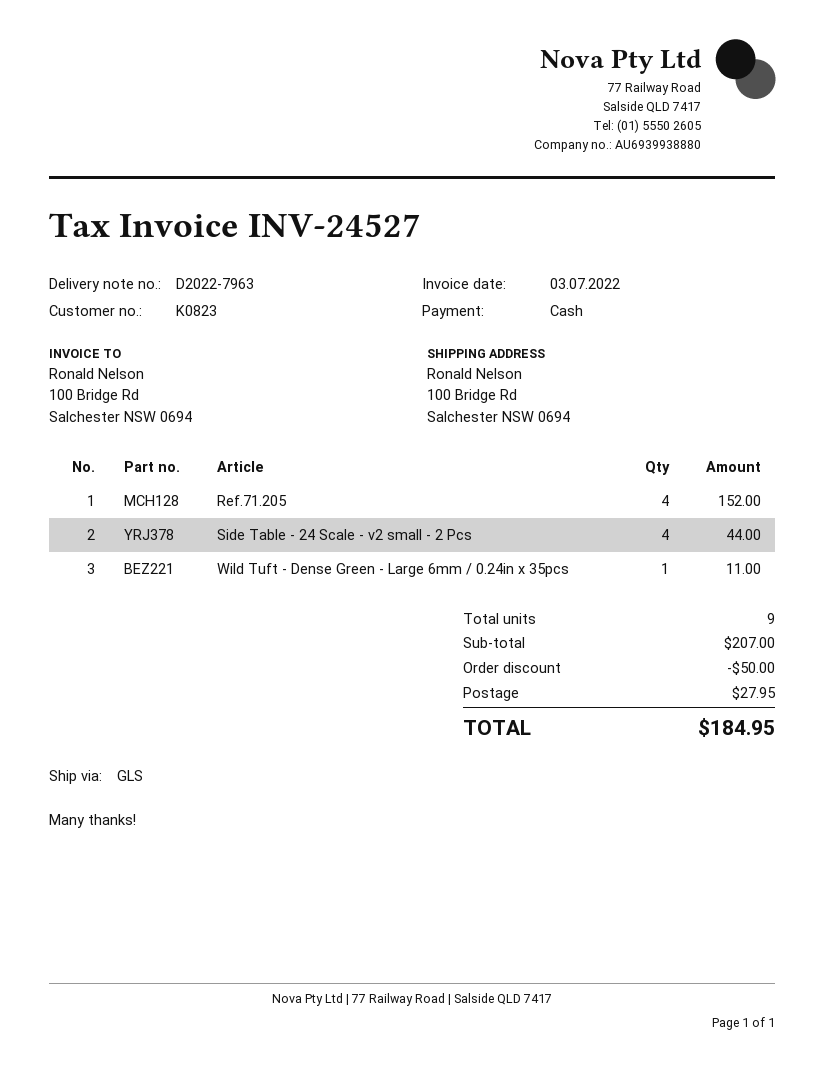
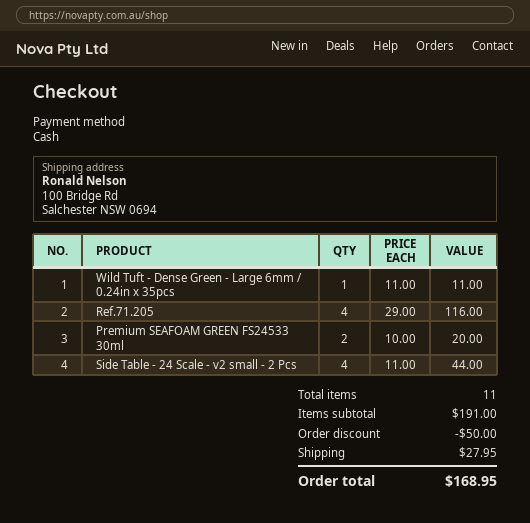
Ref.71.205: 4 for 152.00 -> 4 for 116.00
Premium SEAFOAM GREEN FS24533 30ml: none -> 2 for 20.00
total quantity: 9 -> 11
subtotal: 207.00 -> 191.00
total: 184.95 -> 168.95

